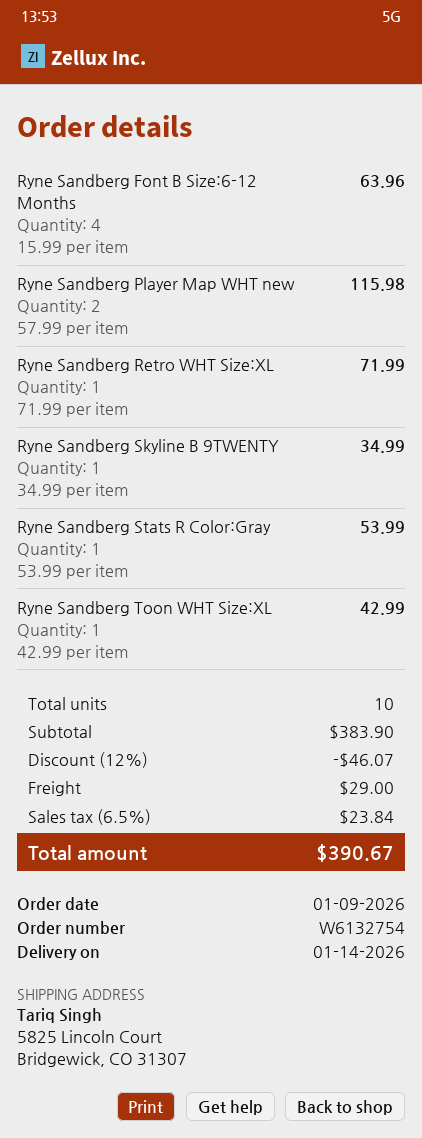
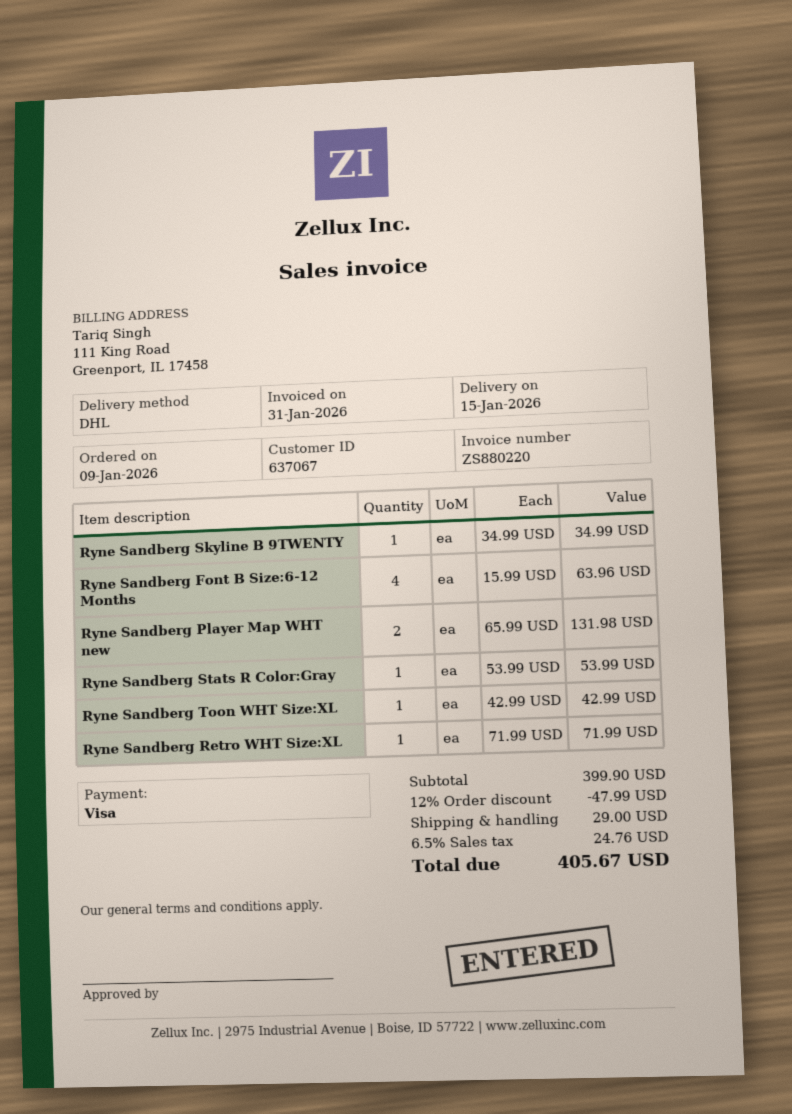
delivery date: 2026-01-14 -> 2026-01-15
Ryne Sandberg Player Map WHT new: 2 x 57.99 = 115.98 -> 2 x 65.99 = 131.98
subtotal: 383.90 -> 399.90
discount: 12% = 46.07 -> 12% = 47.99
tax: 6.5% = 23.84 -> 6.5% = 24.76
total: 390.67 -> 405.67

